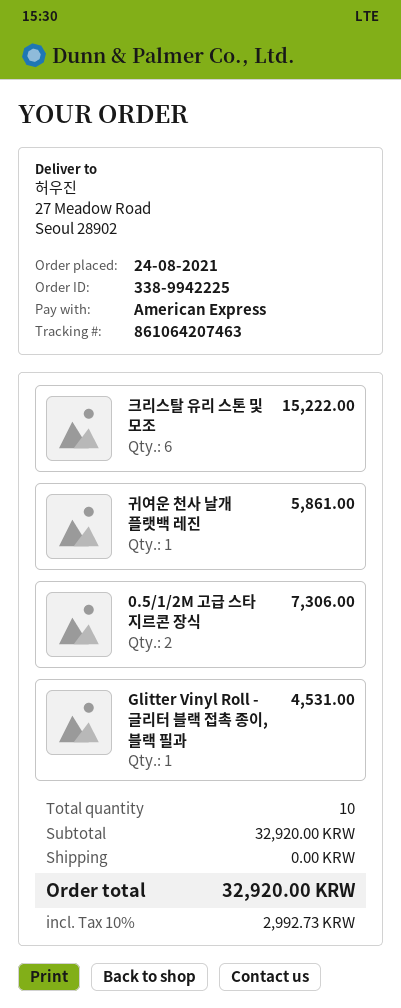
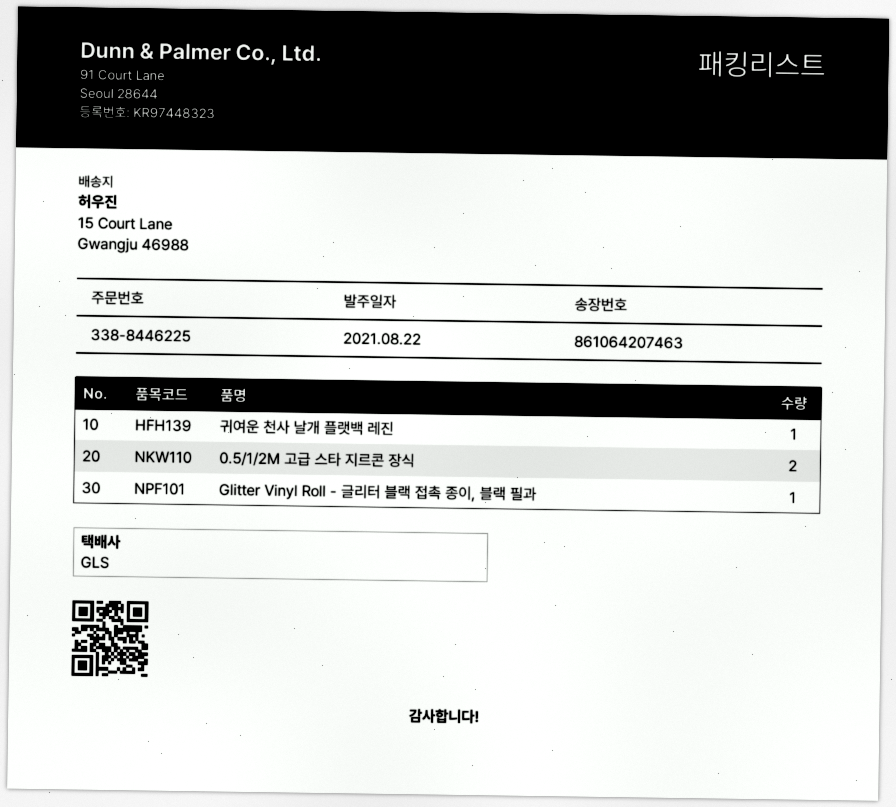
order number: 338-9942225 -> 338-8446225
order date: 2021-08-24 -> 2021-08-22
ship to: 27 Meadow Road, Seoul 28902 -> 15 Court Lane, Gwangju 46988
크리스탈 유리 스톤 및 모조: 6 -> none

